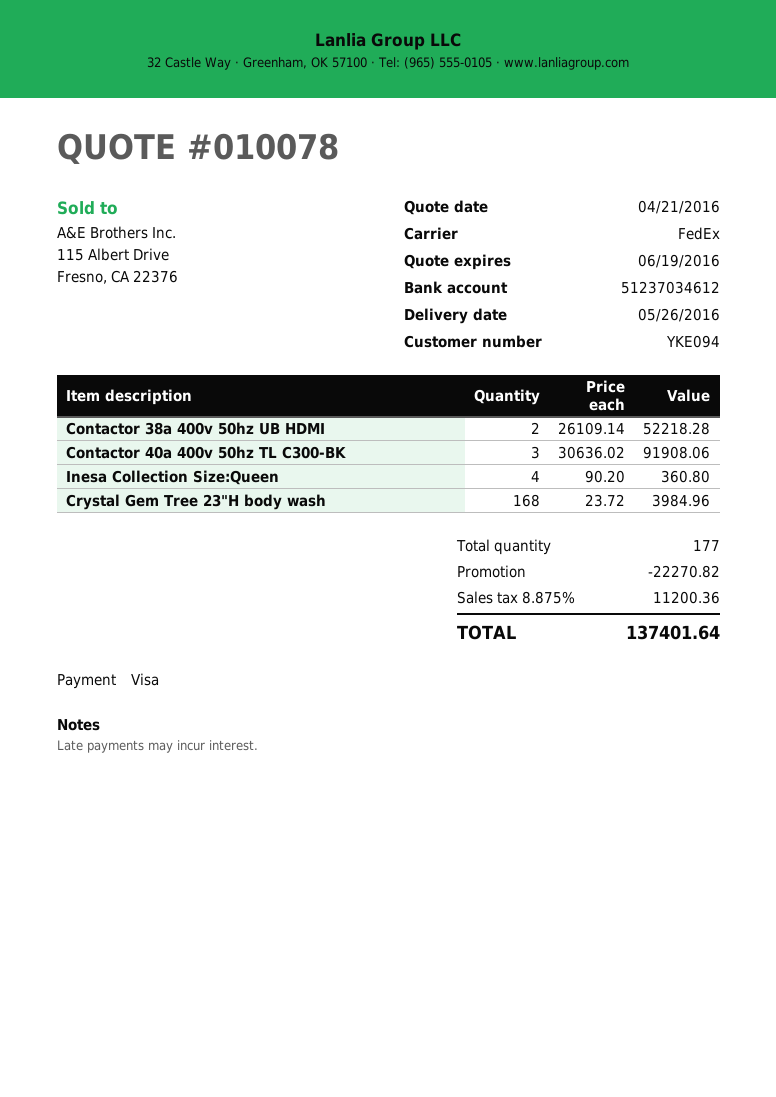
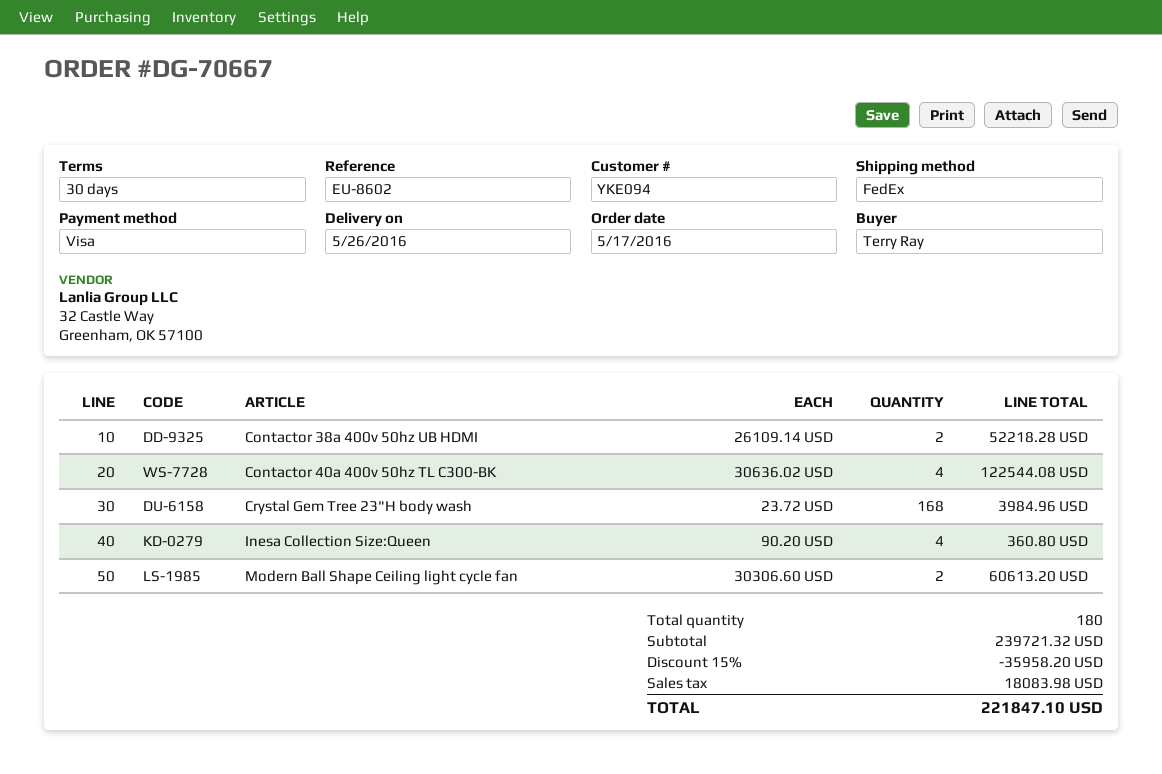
Contactor 40a 400v 50hz TL C300-BK: 3 x 30636.02 = 91908.06 -> 4 x 30636.02 = 122544.08
Modern Ball Shape Ceiling light cycle fan: none -> 2 x 30306.60 = 60613.20
total quantity: 177 -> 180
discount: 22270.82 -> 35958.20
tax: 11200.36 -> 18083.98
total: 137401.64 -> 221847.10

